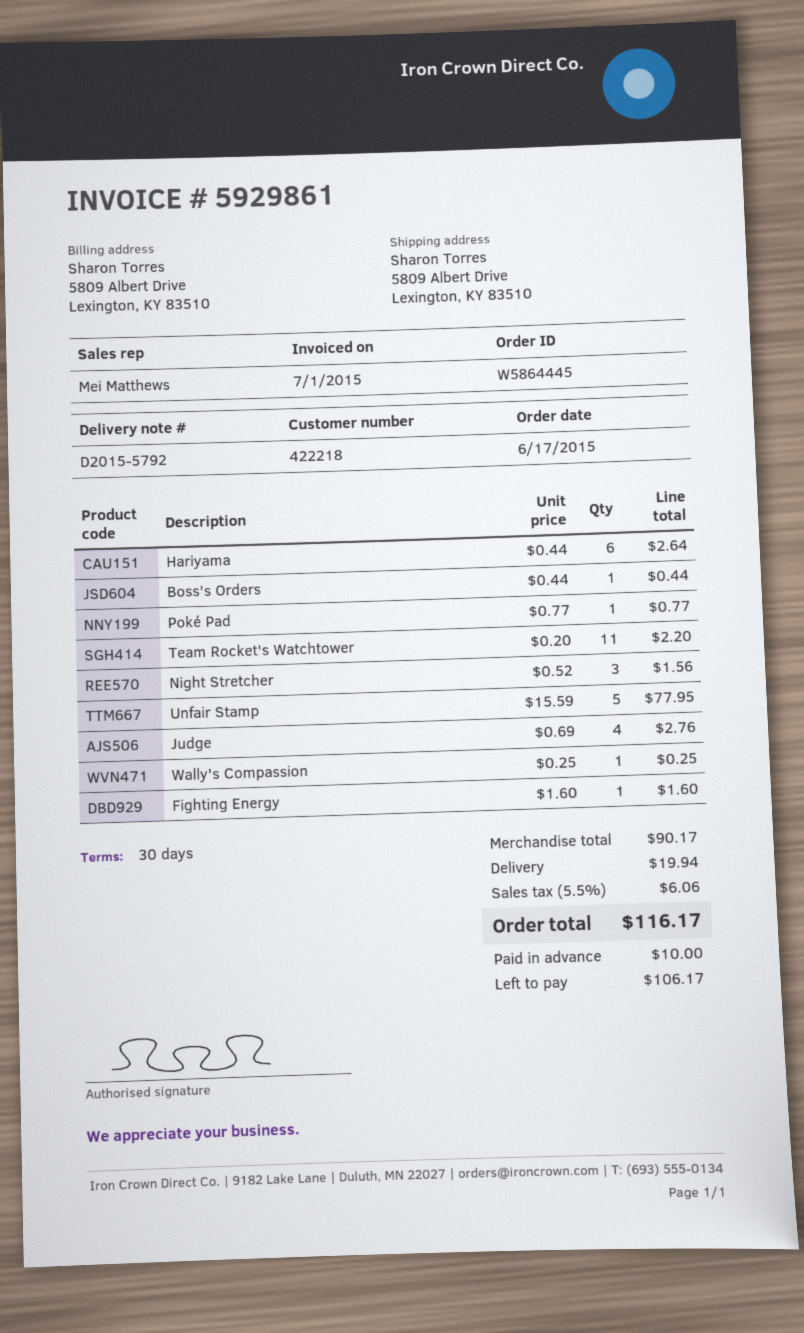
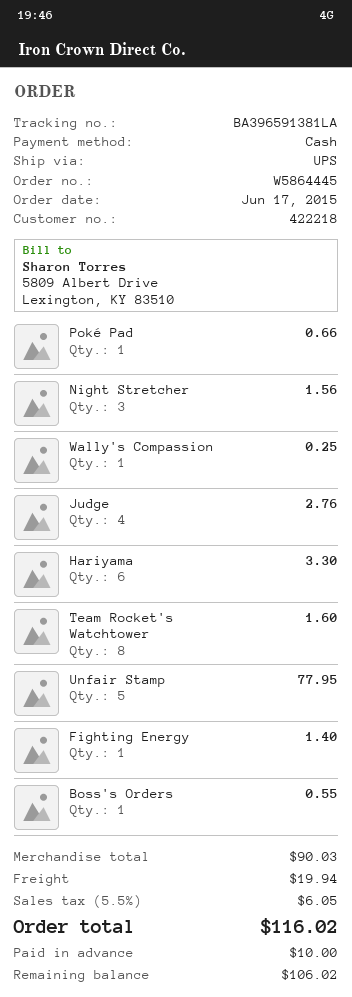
Hariyama: 6 for 2.64 -> 6 for 3.30
Boss's Orders: 1 for 0.44 -> 1 for 0.55
Poké Pad: 1 for 0.77 -> 1 for 0.66
Team Rocket's Watchtower: 11 for 2.20 -> 8 for 1.60
Fighting Energy: 1 for 1.60 -> 1 for 1.40
subtotal: 90.17 -> 90.03
tax: 5.5% = 6.06 -> 5.5% = 6.05
total: 116.17 -> 116.02
balance: 106.17 -> 106.02

